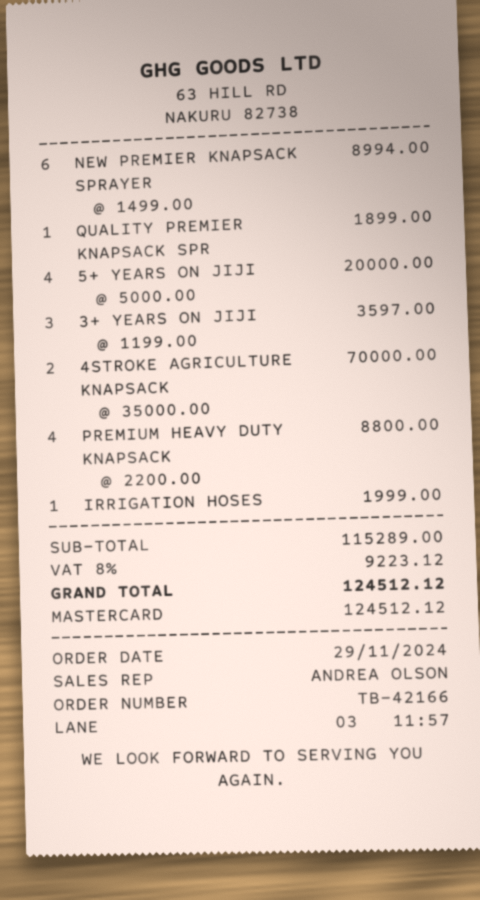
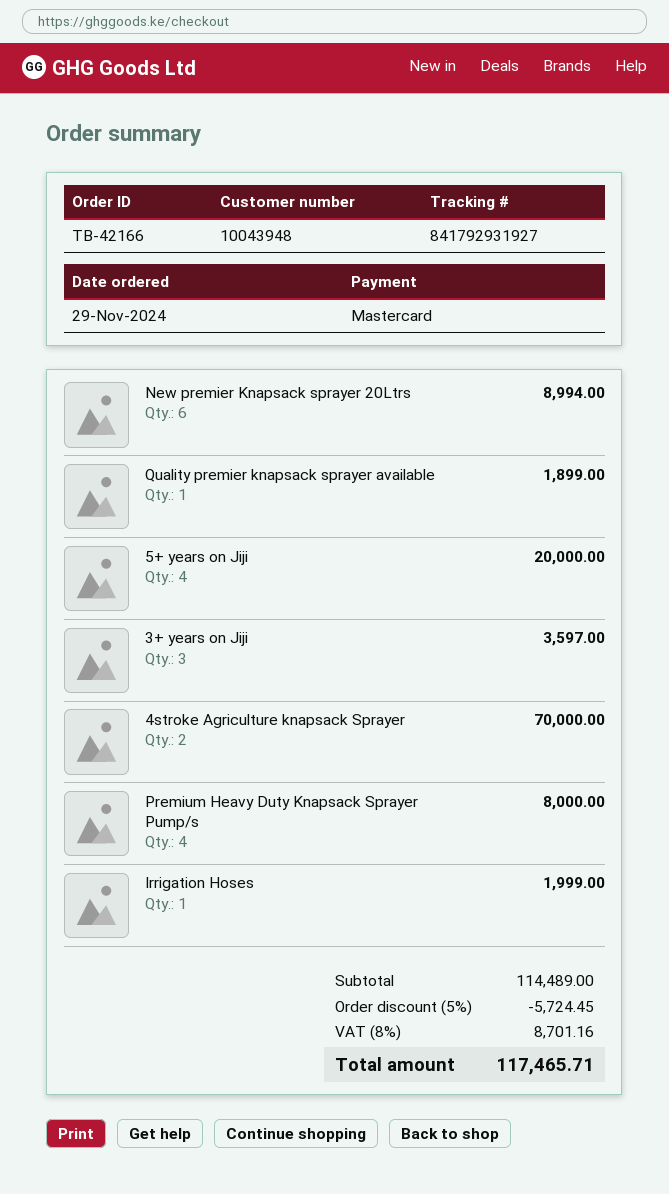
PREMIUM HEAVY DUTY KNAPSACK: 4 for 8800.00 -> 4 for 8000.00
subtotal: 115289.00 -> 114489.00
discount: none -> 5% = 5724.45
tax: 8% = 9223.12 -> 8% = 8701.16
total: 124512.12 -> 117465.71

